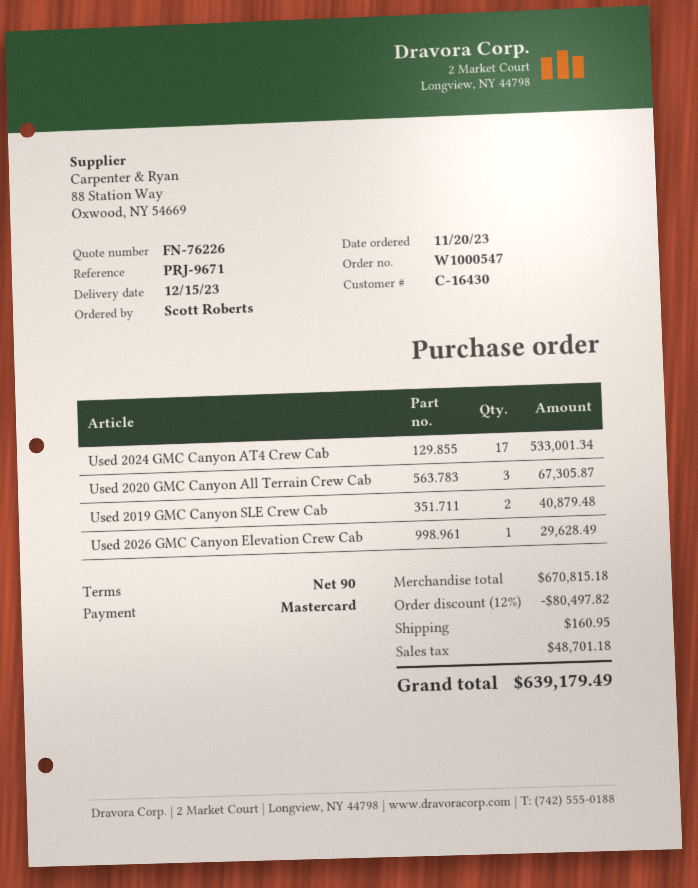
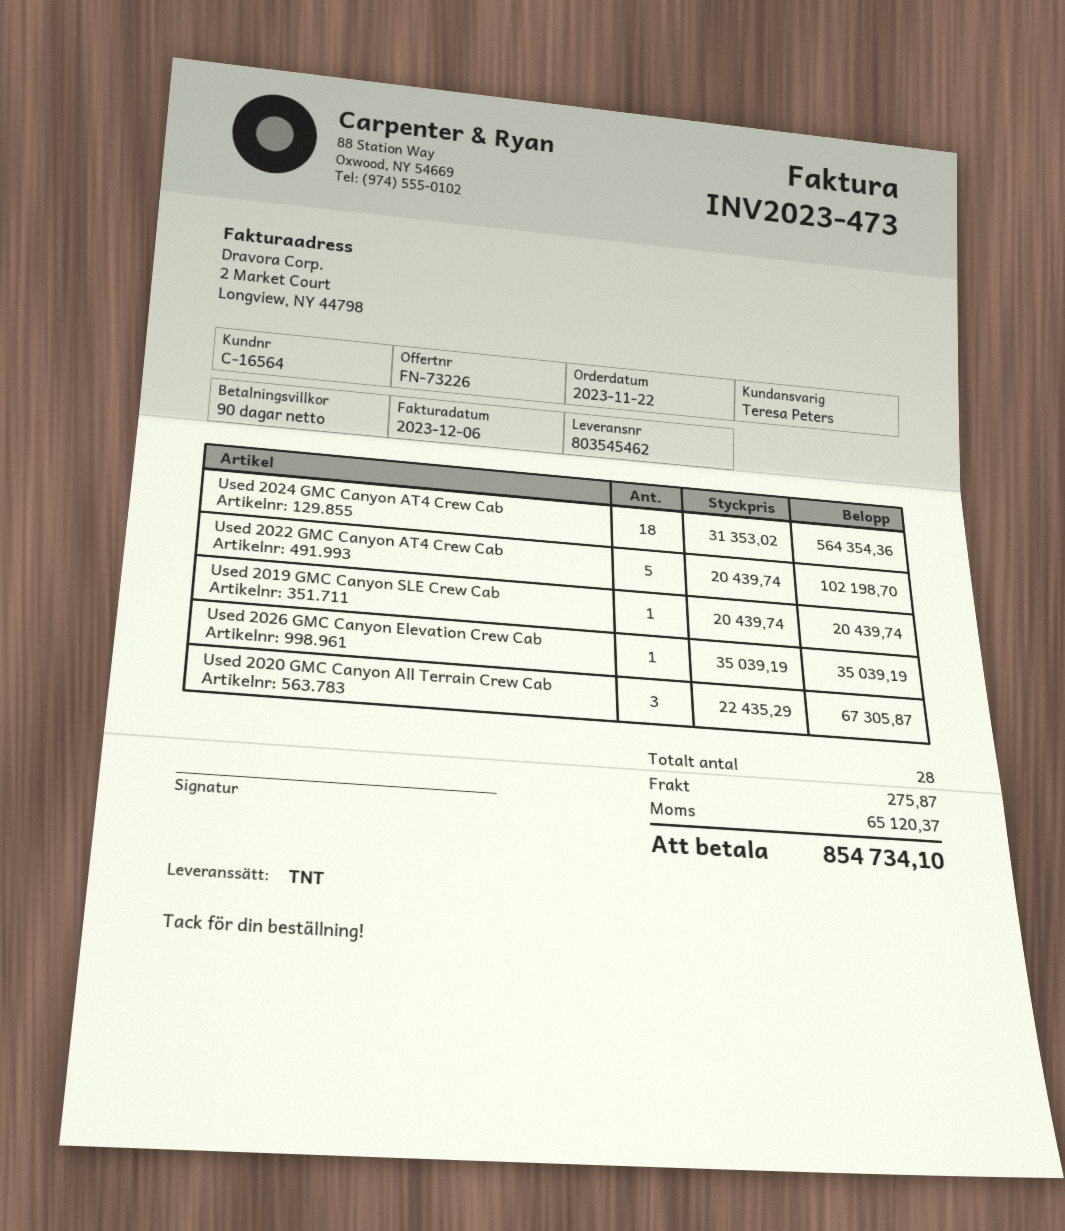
quote number: FN-76226 -> FN-73226
order date: 2023-11-20 -> 2023-11-22
customer number: C-16430 -> C-16564
Used 2024 GMC Canyon AT4 Crew Cab: 17 for 533001.34 -> 18 for 564354.36
Used 2019 GMC Canyon SLE Crew Cab: 2 for 40879.48 -> 1 for 20439.74
Used 2026 GMC Canyon Elevation Crew Cab: 1 for 29628.49 -> 1 for 35039.19
Used 2022 GMC Canyon AT4 Crew Cab: none -> 5 for 102198.70
discount: 12% = 80497.82 -> none
shipping: 160.95 -> 275.87
tax: 48701.18 -> 65120.37
total: 639179.49 -> 854734.10

